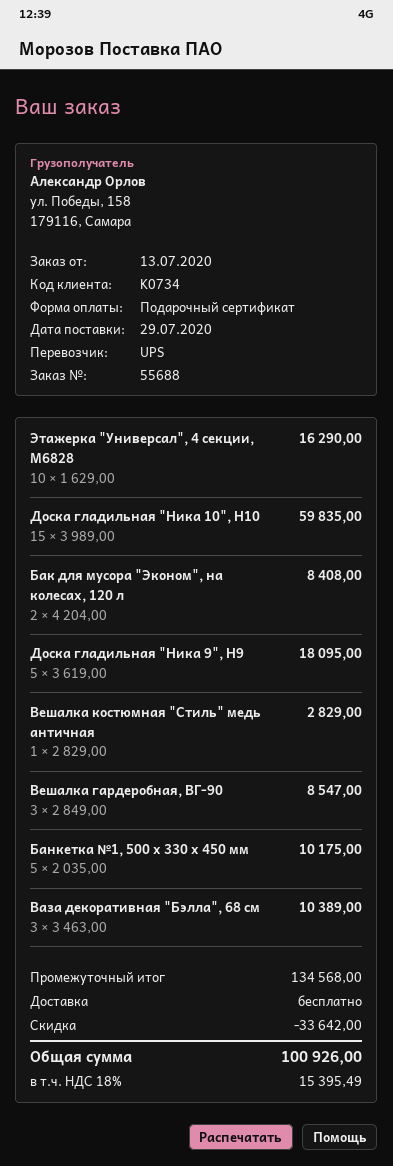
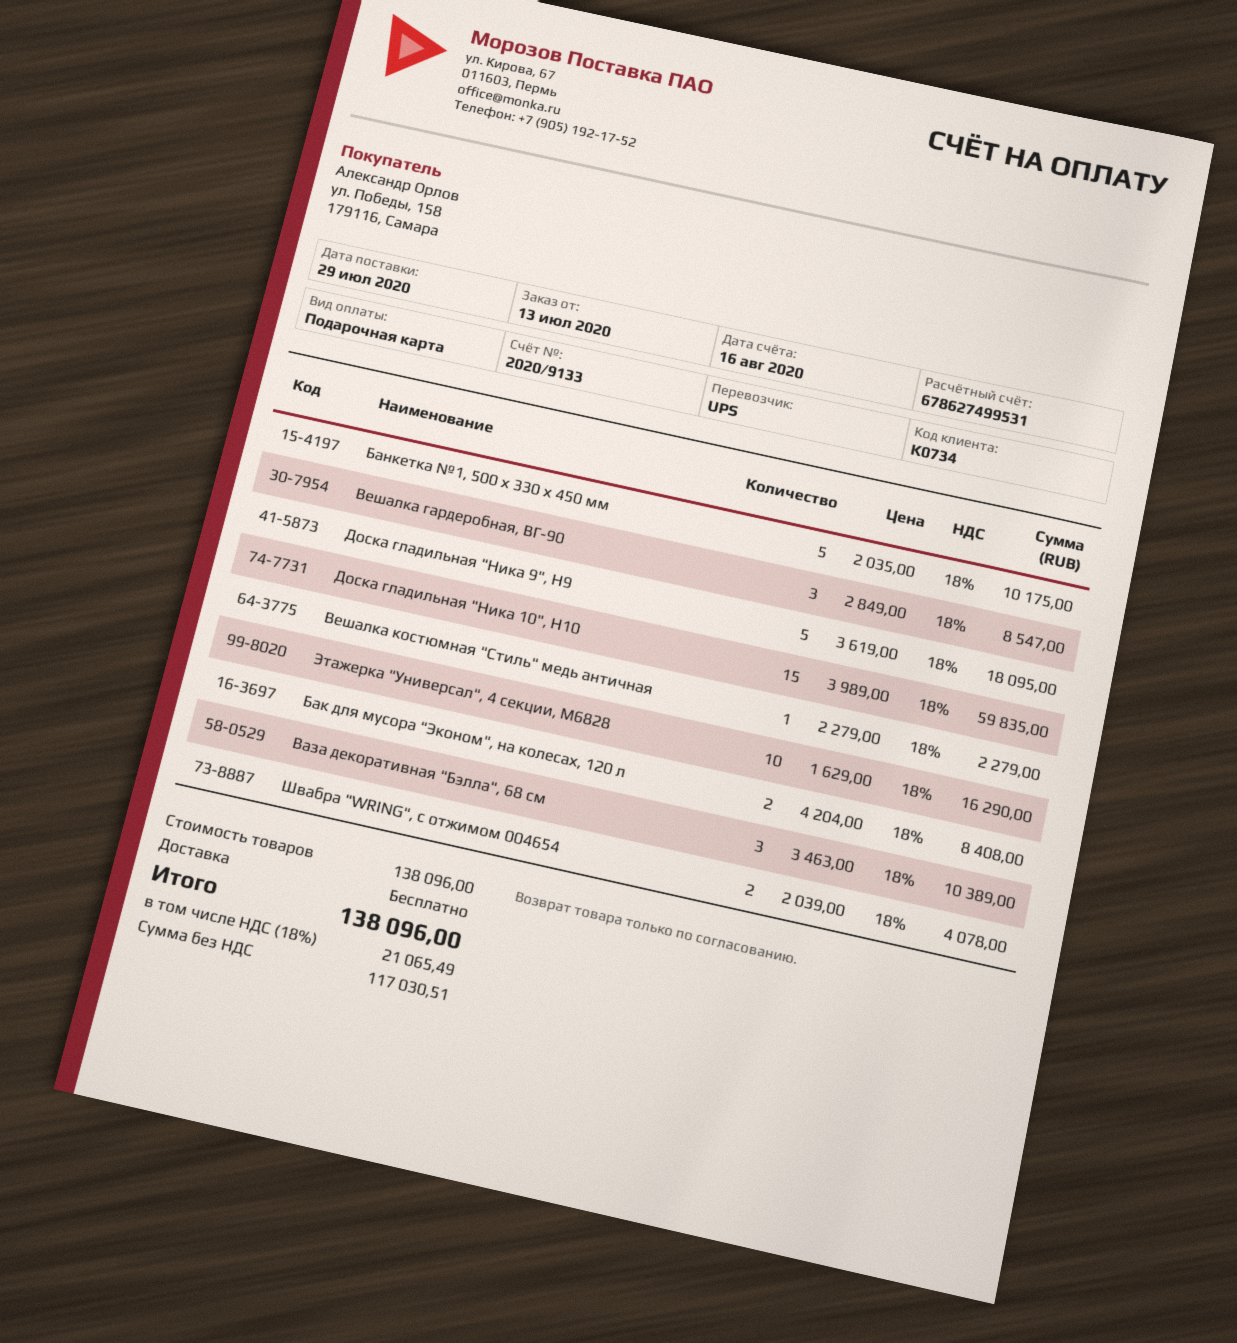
Вешалка костюмная "Стиль" медь античная: 1 x 2829.00 = 2829.00 -> 1 x 2279.00 = 2279.00
Швабра "WRING", с отжимом 004654: none -> 2 x 2039.00 = 4078.00
subtotal: 134568.00 -> 138096.00
discount: 33642.00 -> none
tax: 18% = 15395.49 -> 18% = 21065.49
total: 100926.00 -> 138096.00

